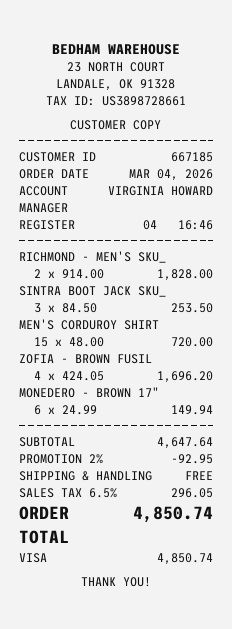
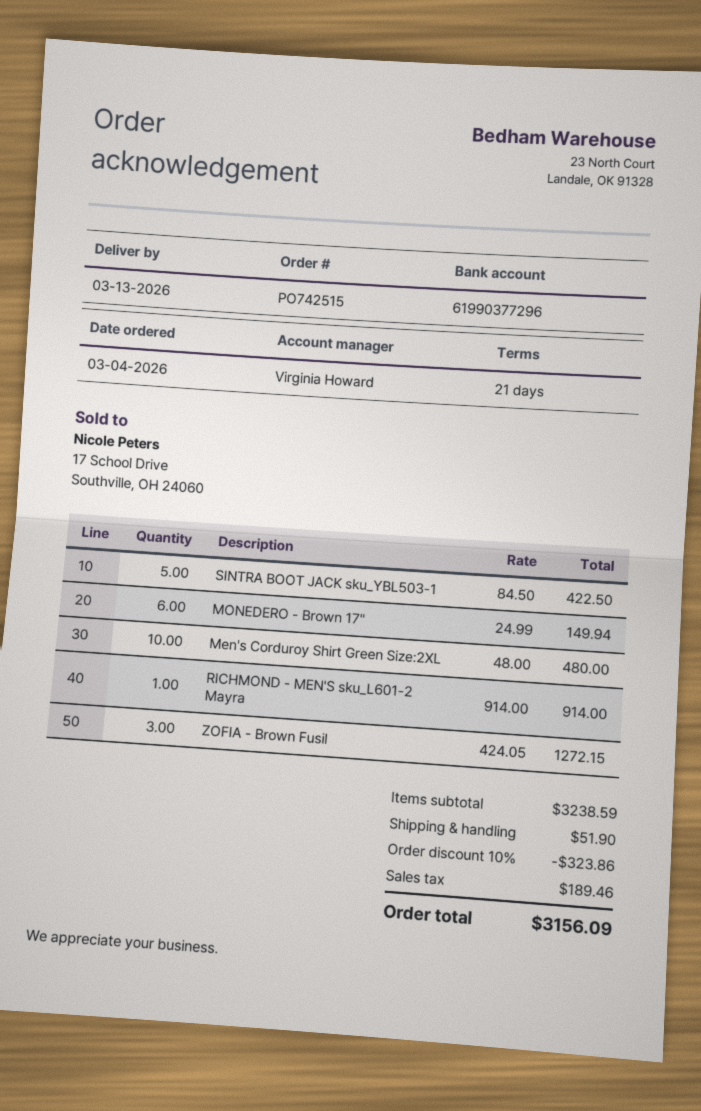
RICHMOND - MEN'S SKU_: 2 x 914.00 = 1828.00 -> 1 x 914.00 = 914.00
SINTRA BOOT JACK SKU_: 3 x 84.50 = 253.50 -> 5 x 84.50 = 422.50
MEN'S CORDUROY SHIRT: 15 x 48.00 = 720.00 -> 10 x 48.00 = 480.00
ZOFIA - BROWN FUSIL: 4 x 424.05 = 1696.20 -> 3 x 424.05 = 1272.15
subtotal: 4647.64 -> 3238.59
discount: 2% = 92.95 -> 10% = 323.86
shipping: 0.00 -> 51.90
tax: 296.05 -> 189.46
total: 4850.74 -> 3156.09

